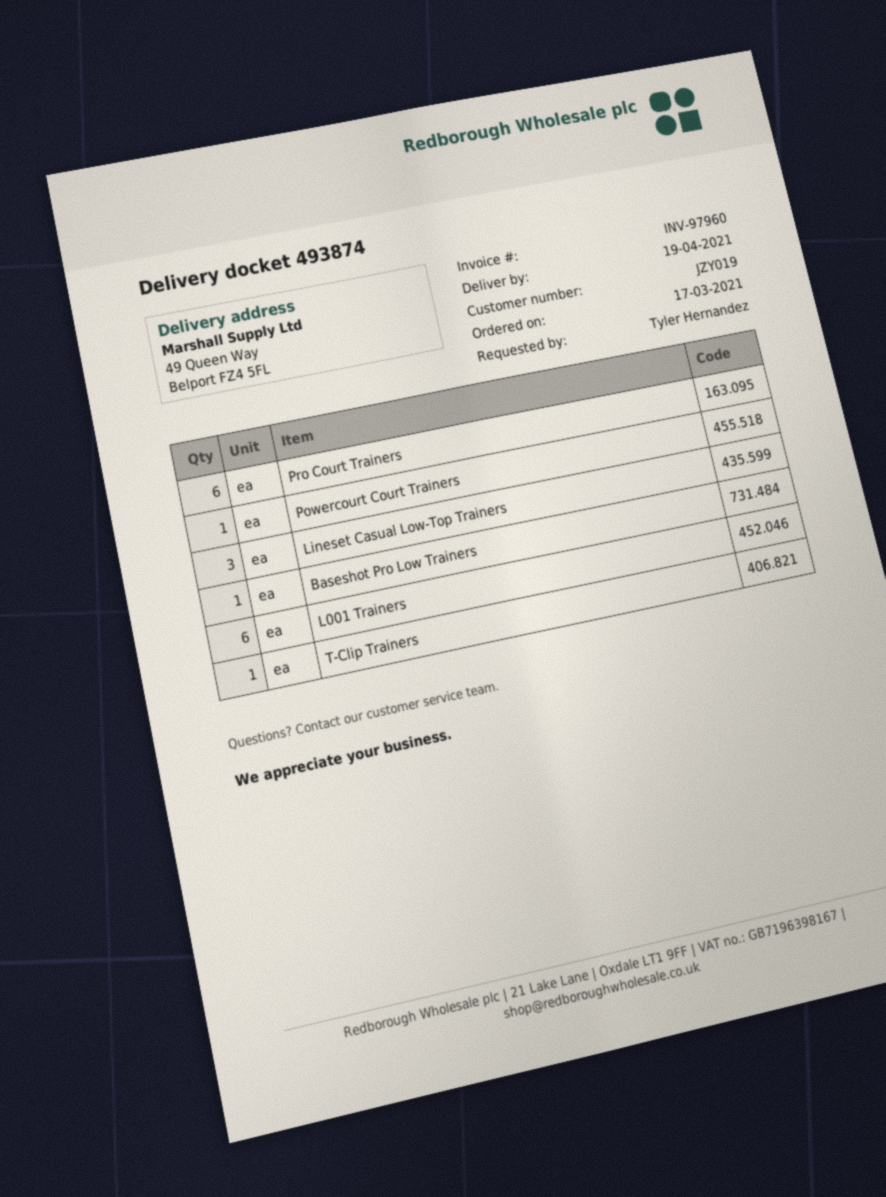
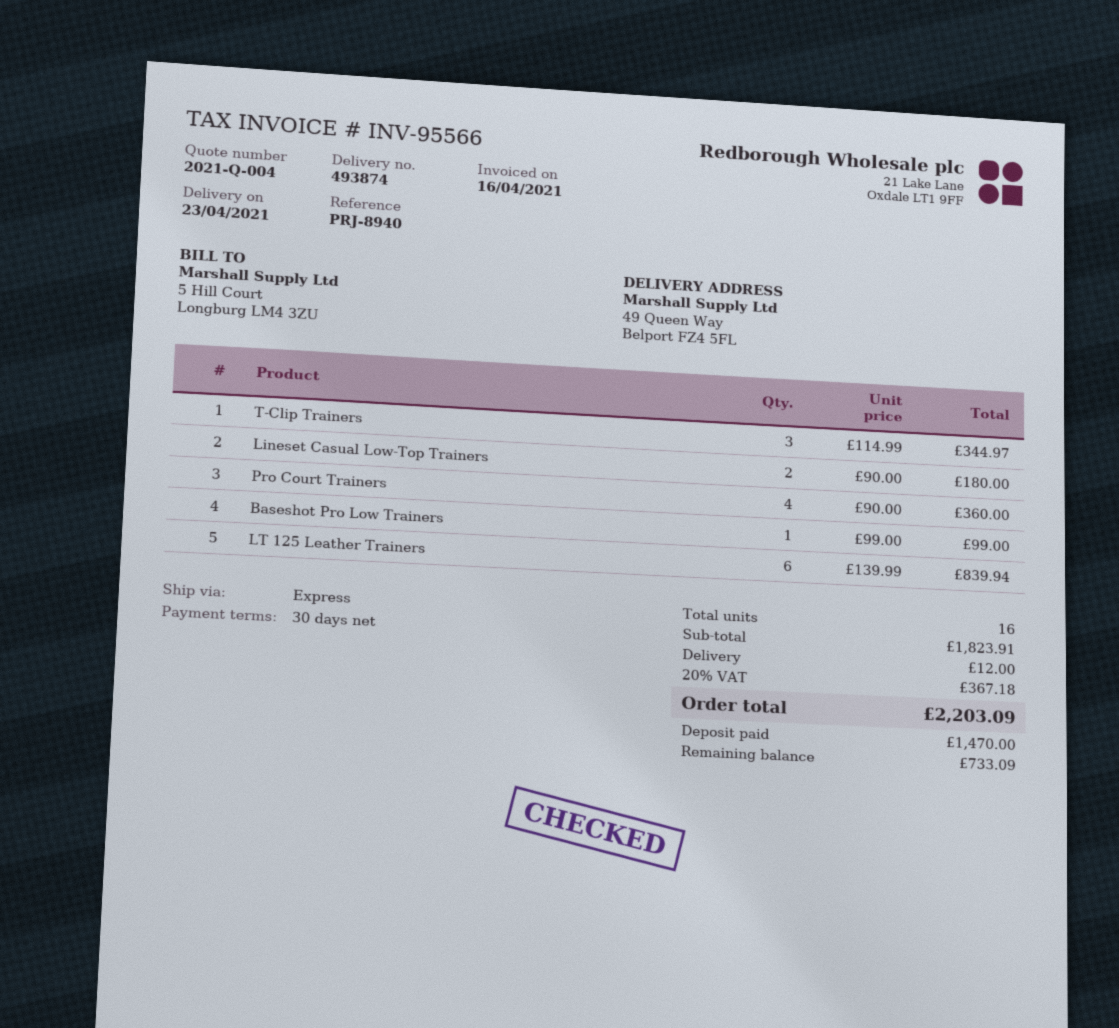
delivery date: 2021-04-19 -> 2021-04-23
invoice number: INV-97960 -> INV-95566
Pro Court Trainers: 6 -> 4
Powercourt Court Trainers: 1 -> none
Lineset Casual Low-Top Trainers: 3 -> 2
L001 Trainers: 6 -> none
T-Clip Trainers: 1 -> 3
LT 125 Leather Trainers: none -> 6

